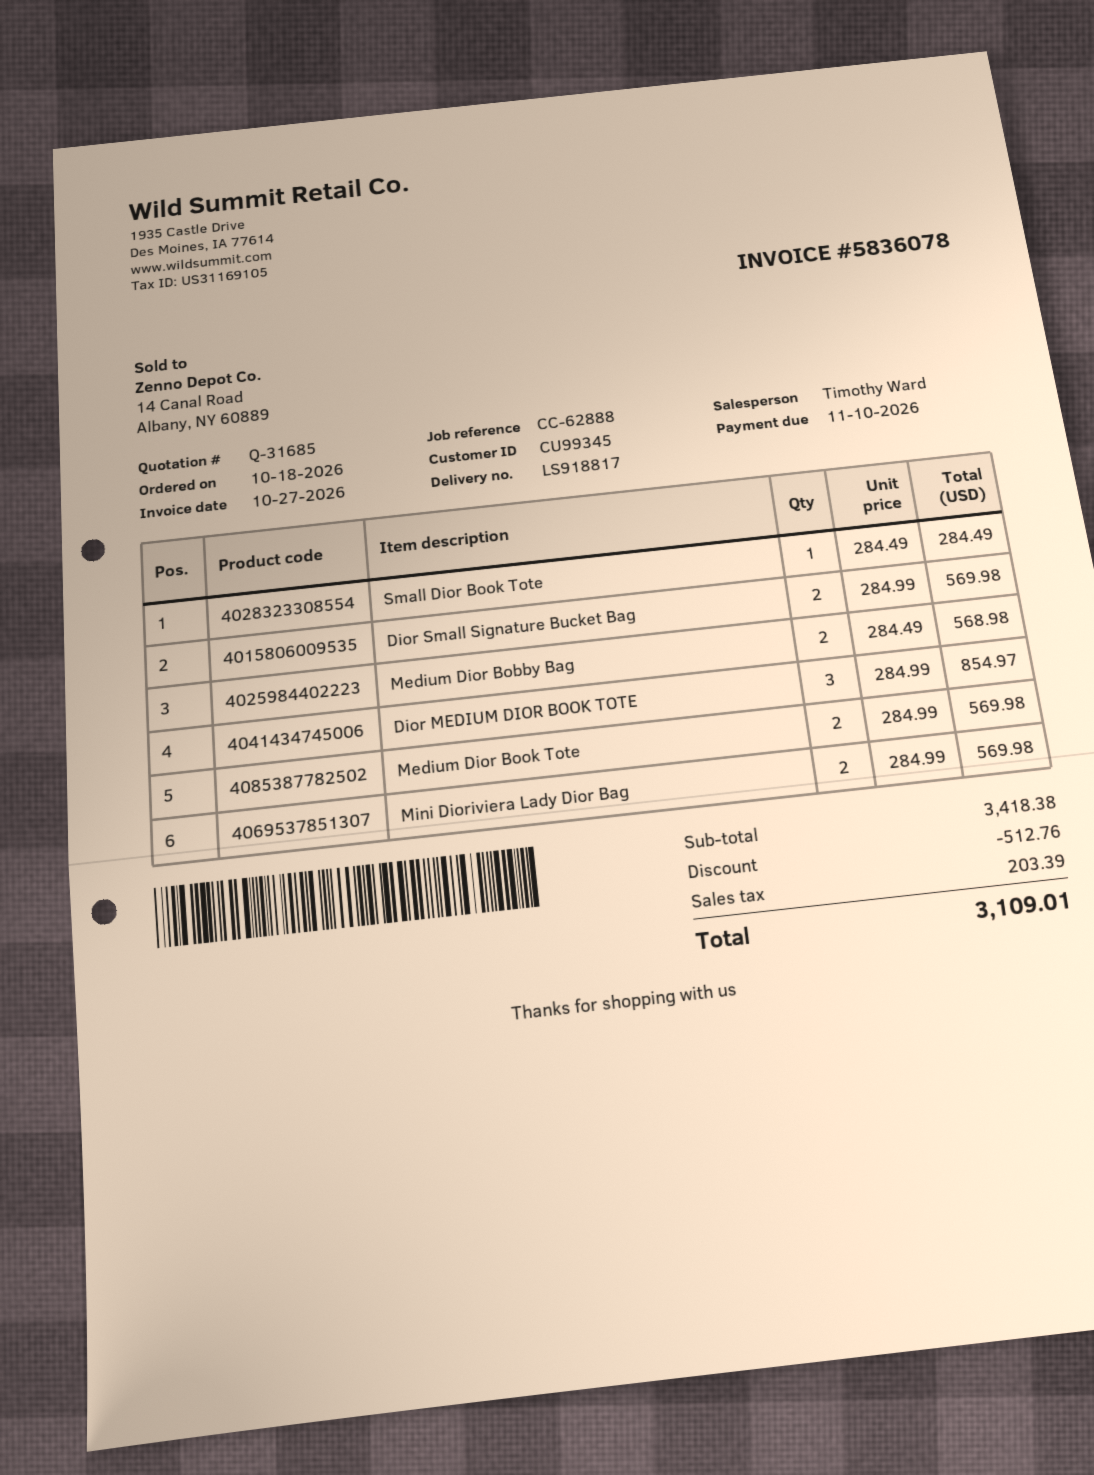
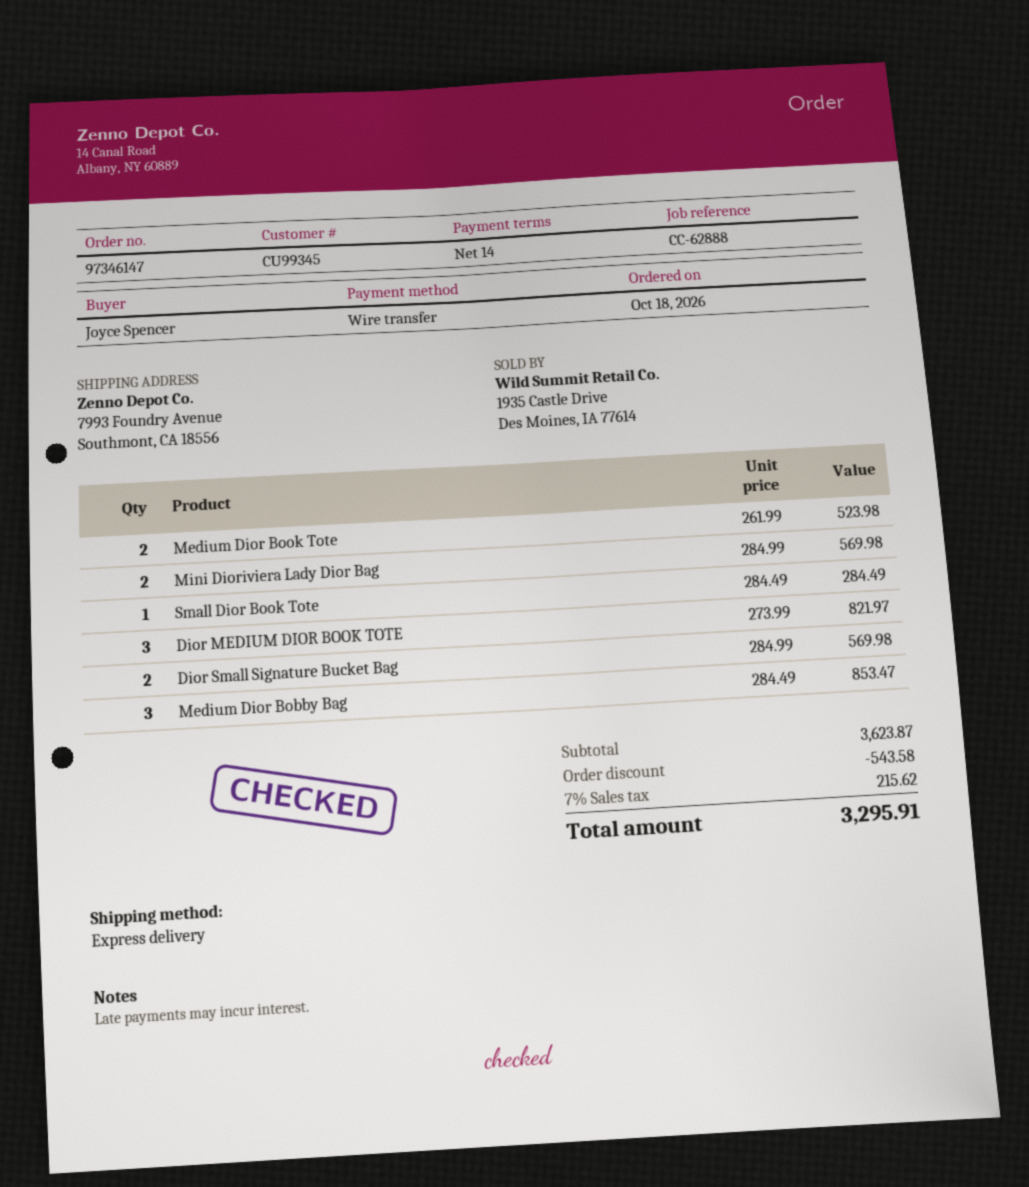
Medium Dior Bobby Bag: 2 x 284.49 = 568.98 -> 3 x 284.49 = 853.47
Dior MEDIUM DIOR BOOK TOTE: 3 x 284.99 = 854.97 -> 3 x 273.99 = 821.97
Medium Dior Book Tote: 2 x 284.99 = 569.98 -> 2 x 261.99 = 523.98
subtotal: 3418.38 -> 3623.87
discount: 512.76 -> 543.58
tax: 203.39 -> 215.62
total: 3109.01 -> 3295.91

